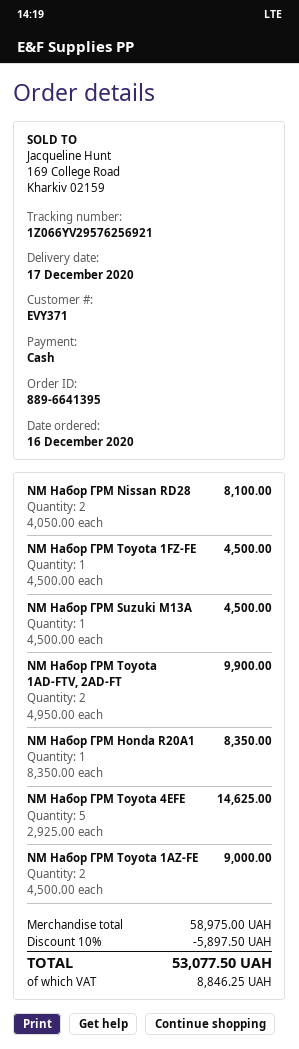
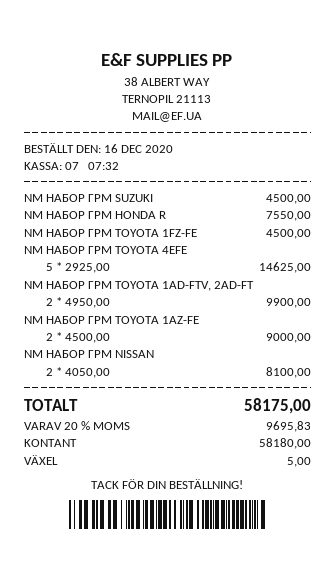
NM Набор ГРМ Honda R20A1: 1 x 8350.00 = 8350.00 -> 1 x 7550.00 = 7550.00
discount: 10% = 5897.50 -> none
tax: 8846.25 -> 9695.83
total: 53077.50 -> 58175.00

